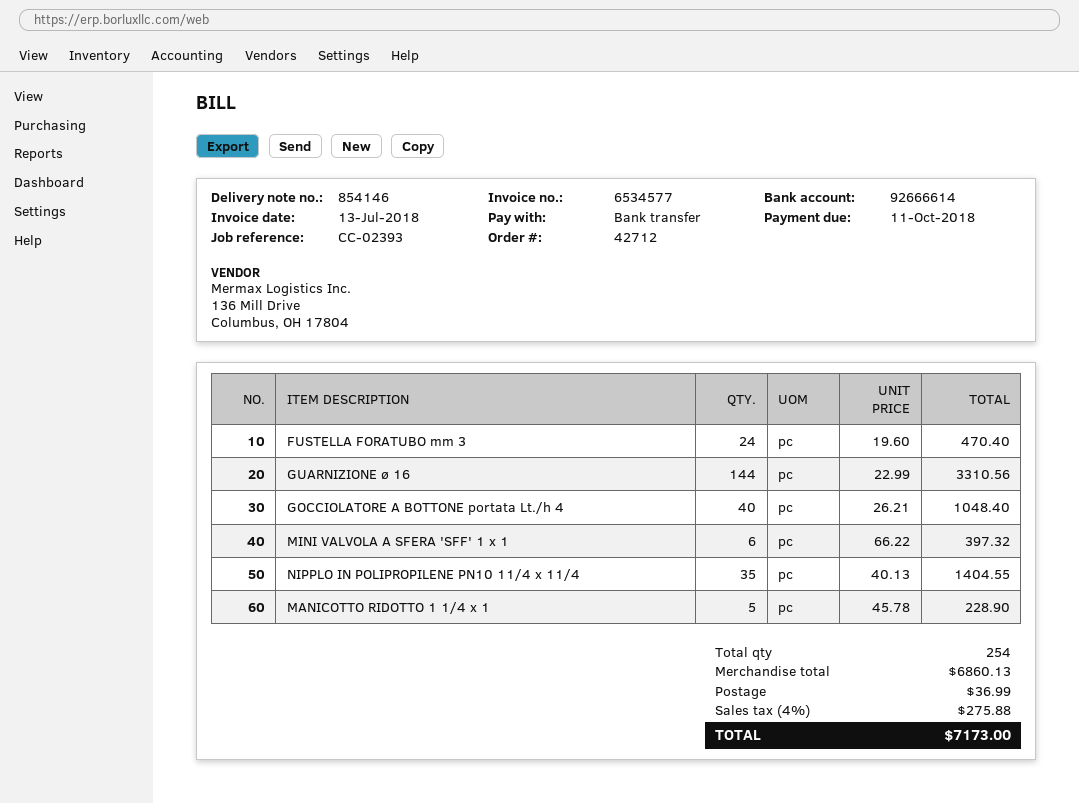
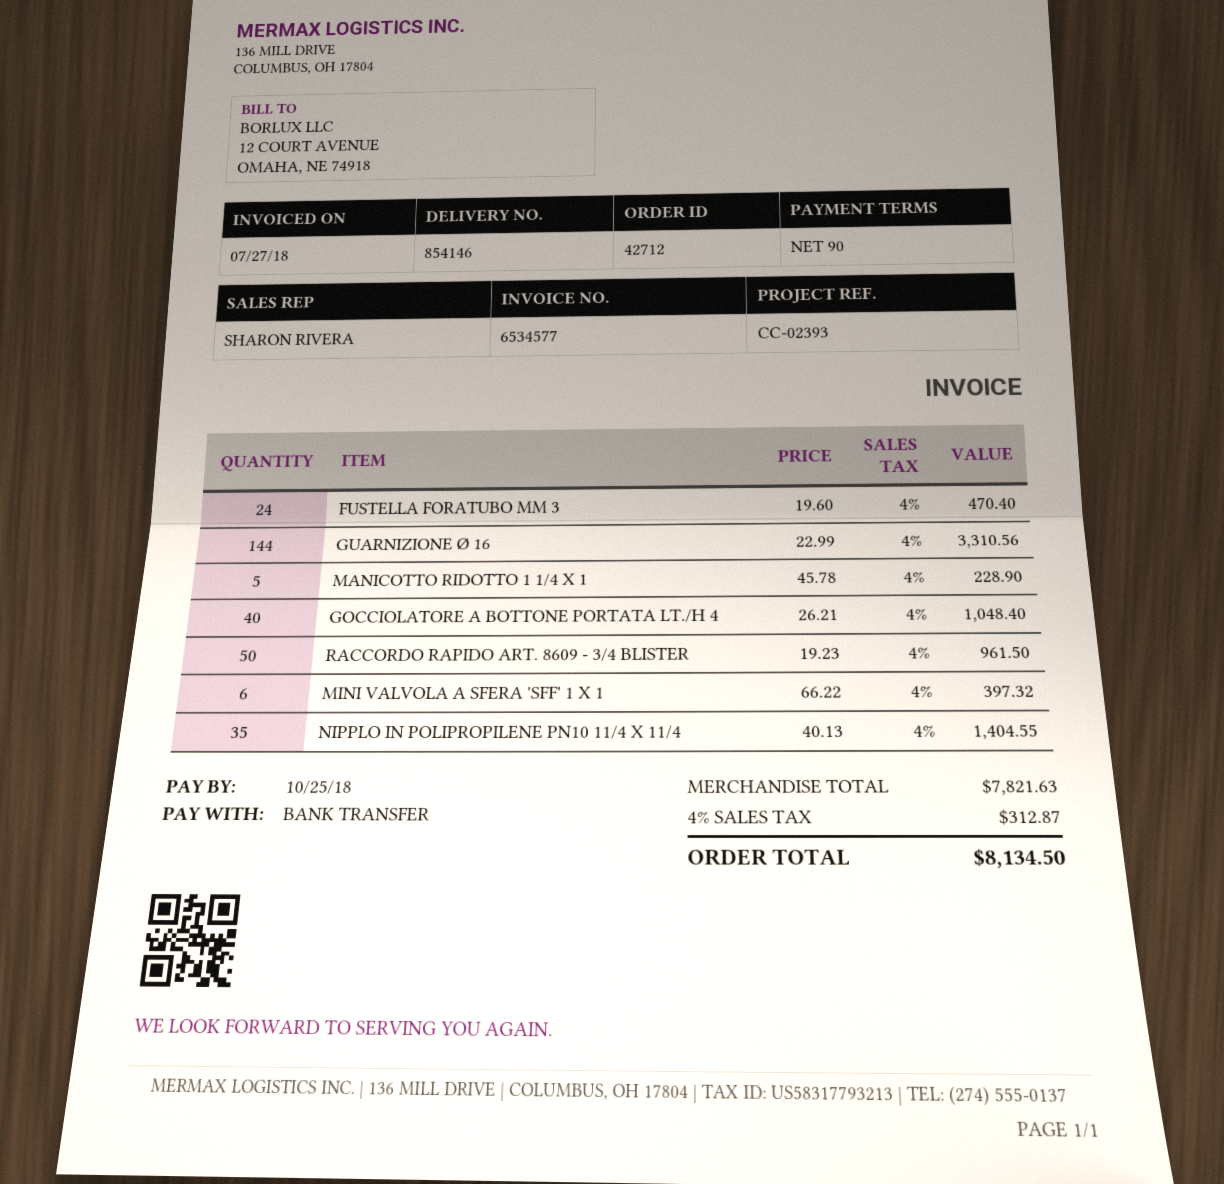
invoice date: 2018-07-13 -> 2018-07-27
due date: 2018-10-11 -> 2018-10-25
RACCORDO RAPIDO ART. 8609 - 3/4 BLISTER: none -> 50 x 19.23 = 961.50
subtotal: 6860.13 -> 7821.63
shipping: 36.99 -> none
tax: 4% = 275.88 -> 4% = 312.87
total: 7173.00 -> 8134.50

